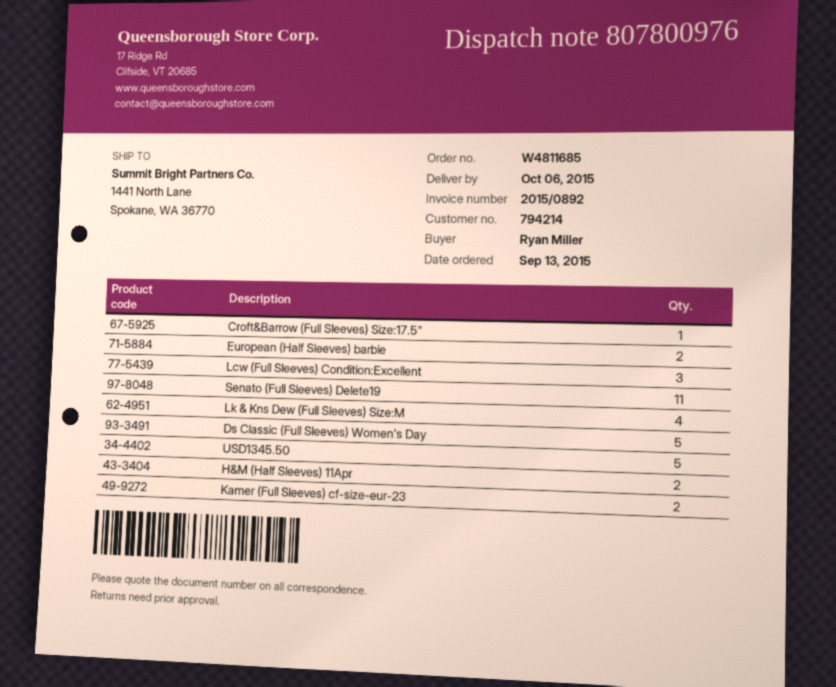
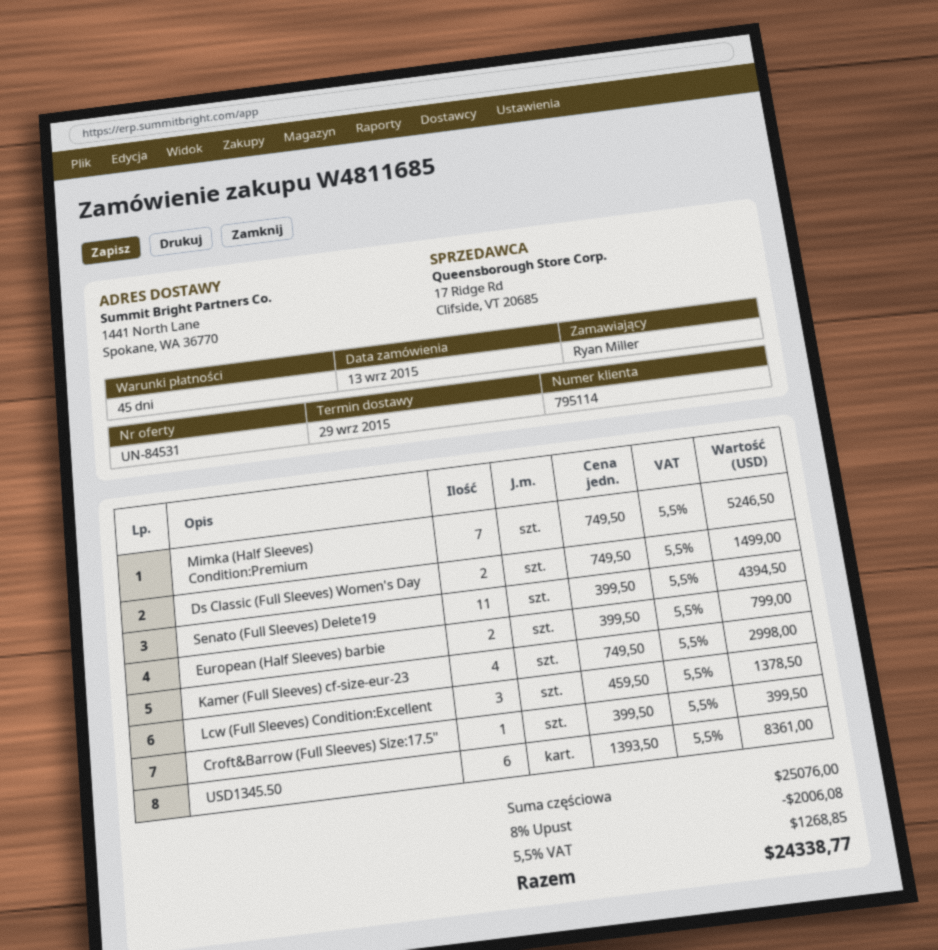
delivery date: 2015-10-06 -> 2015-09-29
customer number: 794214 -> 795114
Lk & Kns Dew (Full Sleeves) Size:M: 4 -> none
Ds Classic (Full Sleeves) Women's Day: 5 -> 2
USD1345.50: 5 -> 6
H&M (Half Sleeves) 11Apr: 2 -> none
Kamer (Full Sleeves) cf-size-eur-23: 2 -> 4
Mimka (Half Sleeves) Condition:Premium: none -> 7

